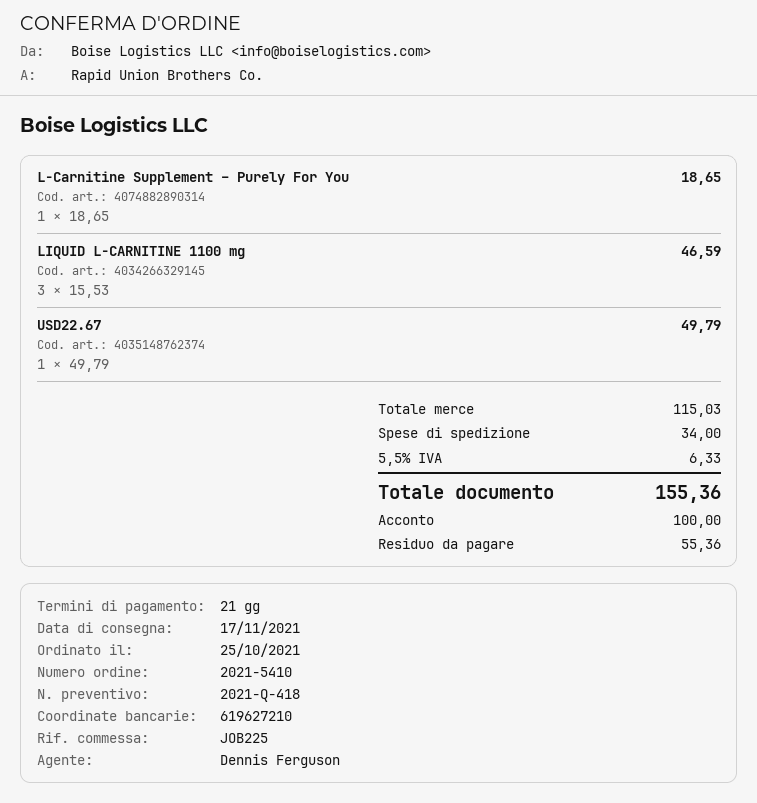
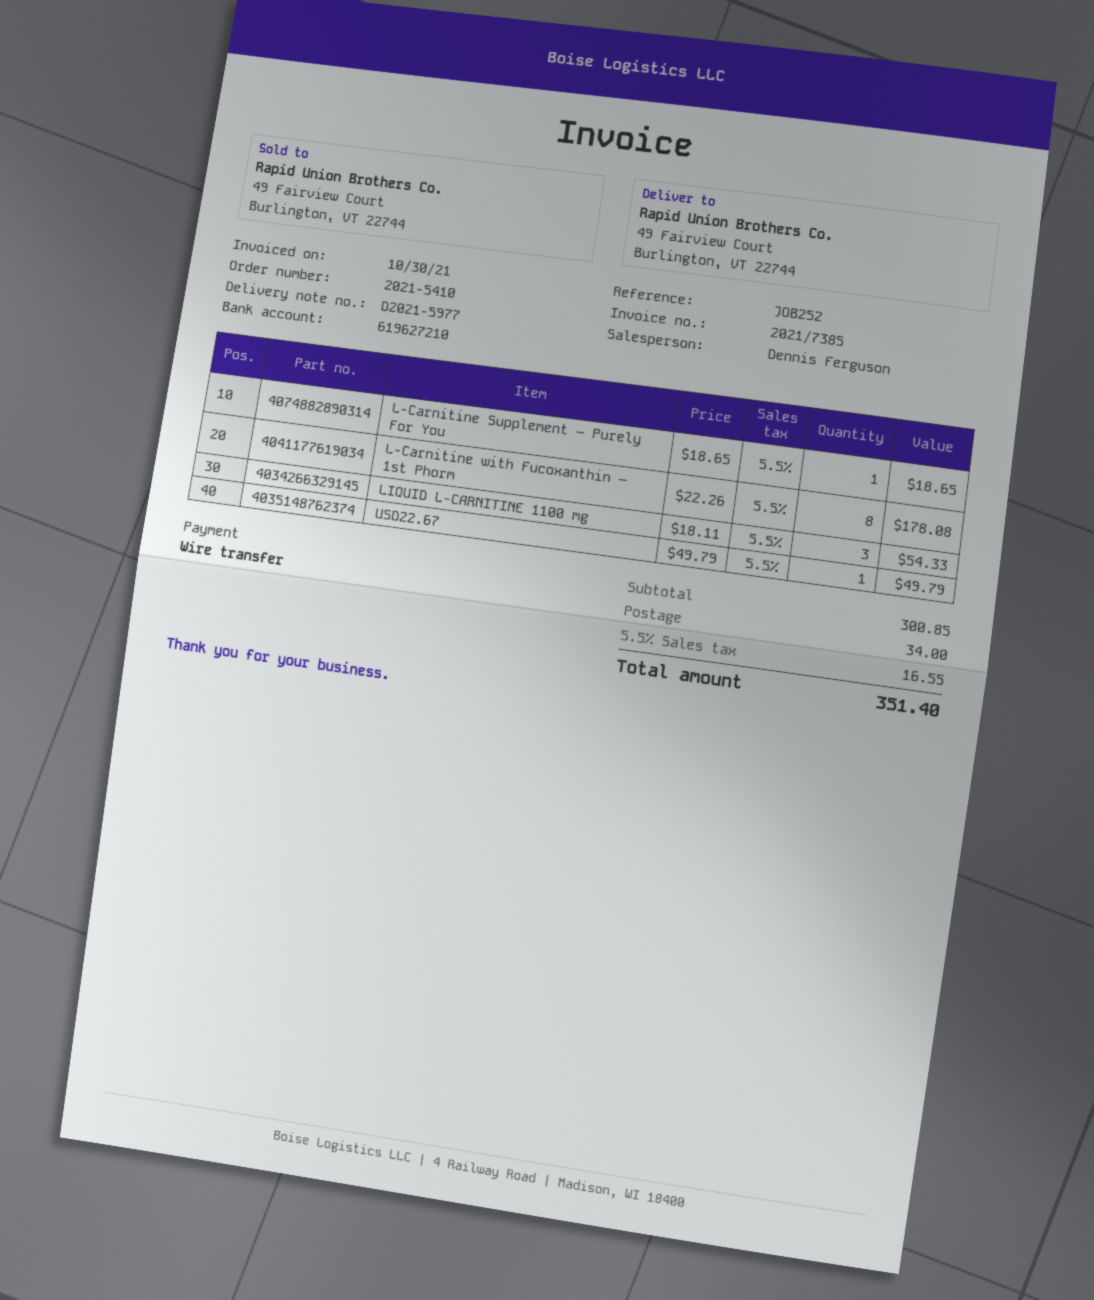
reference: JOB225 -> JOB252
LIQUID L-CARNITINE 1100 mg: 3 x 15.53 = 46.59 -> 3 x 18.11 = 54.33
L-Carnitine with Fucoxanthin – 1st Phorm: none -> 8 x 22.26 = 178.08
subtotal: 115.03 -> 300.85
tax: 5.5% = 6.33 -> 5.5% = 16.55
total: 155.36 -> 351.40

